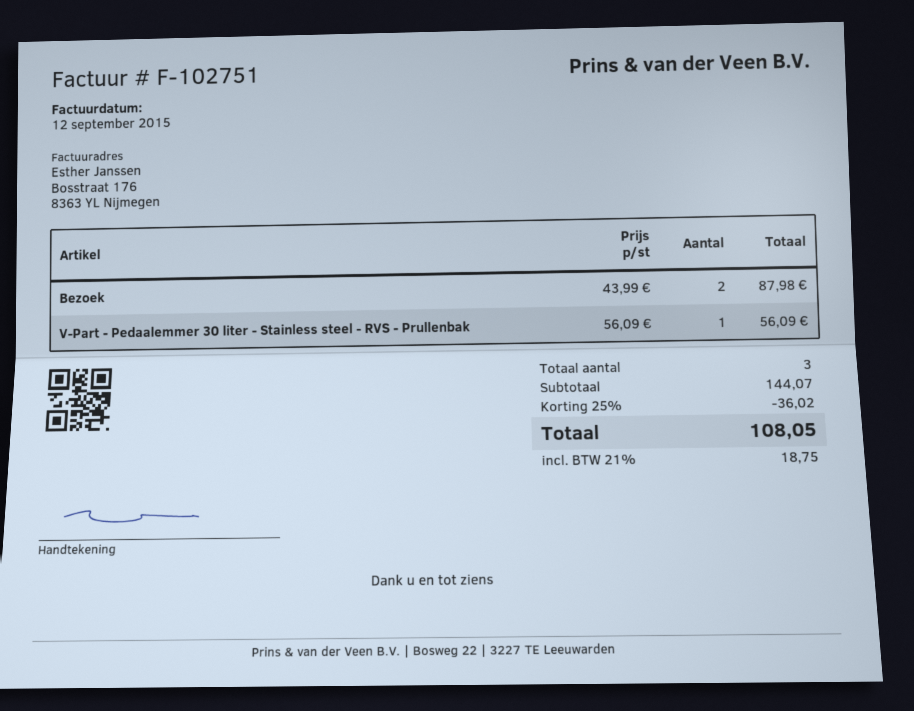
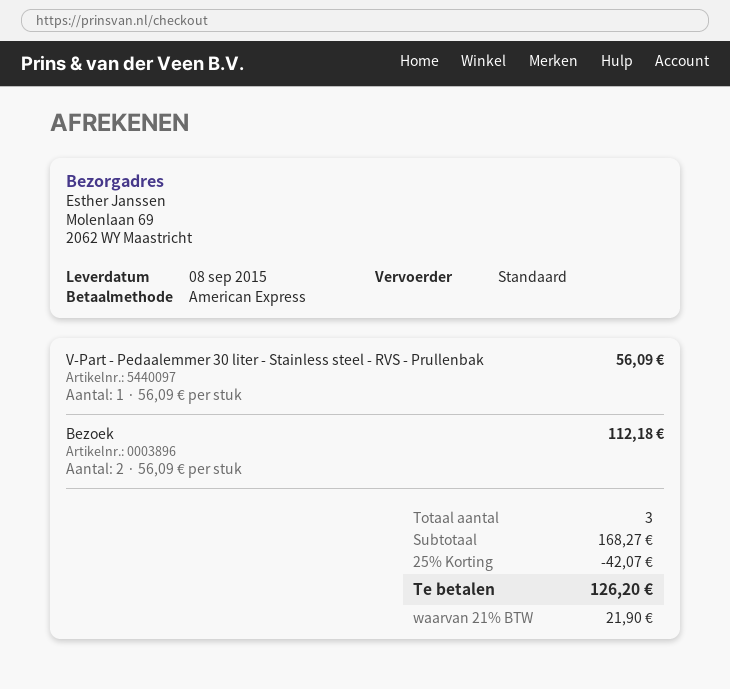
Bezoek: 2 x 43.99 = 87.98 -> 2 x 56.09 = 112.18
subtotal: 144.07 -> 168.27
discount: 25% = 36.02 -> 25% = 42.07
tax: 21% = 18.75 -> 21% = 21.90
total: 108.05 -> 126.20

